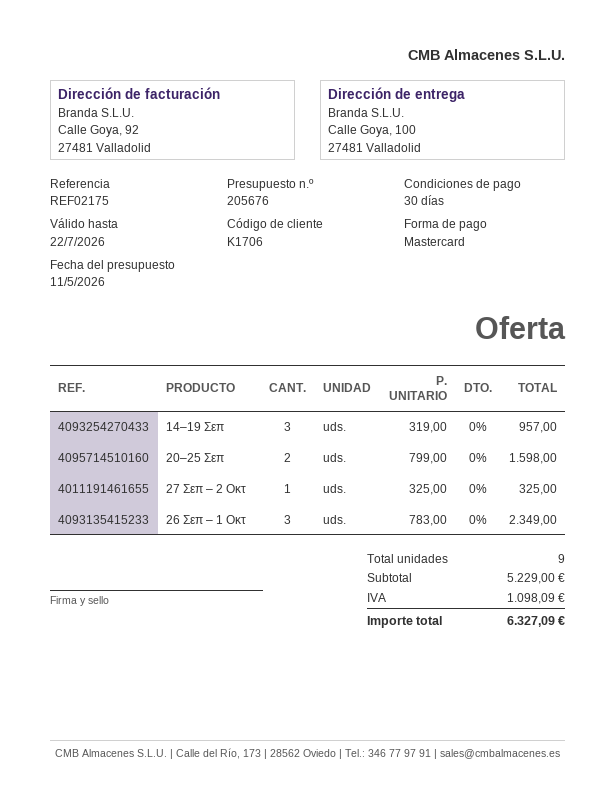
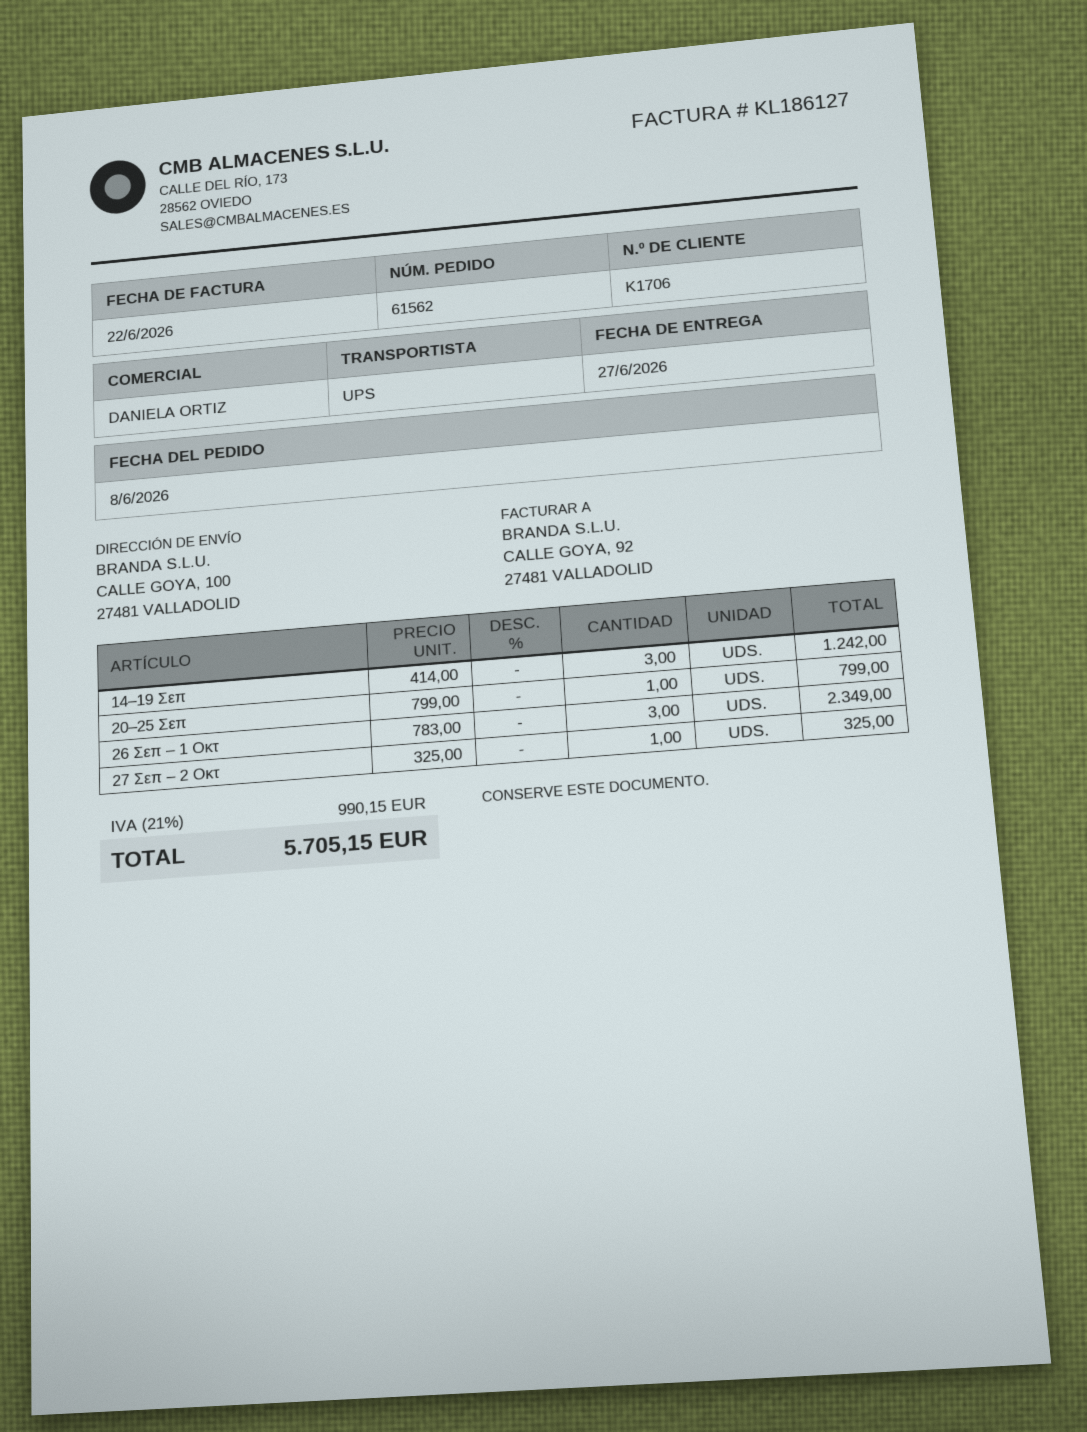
14–19 Σεπ: 3 x 319.00 = 957.00 -> 3 x 414.00 = 1242.00
20–25 Σεπ: 2 x 799.00 = 1598.00 -> 1 x 799.00 = 799.00
tax: 1098.09 -> 990.15
total: 6327.09 -> 5705.15

